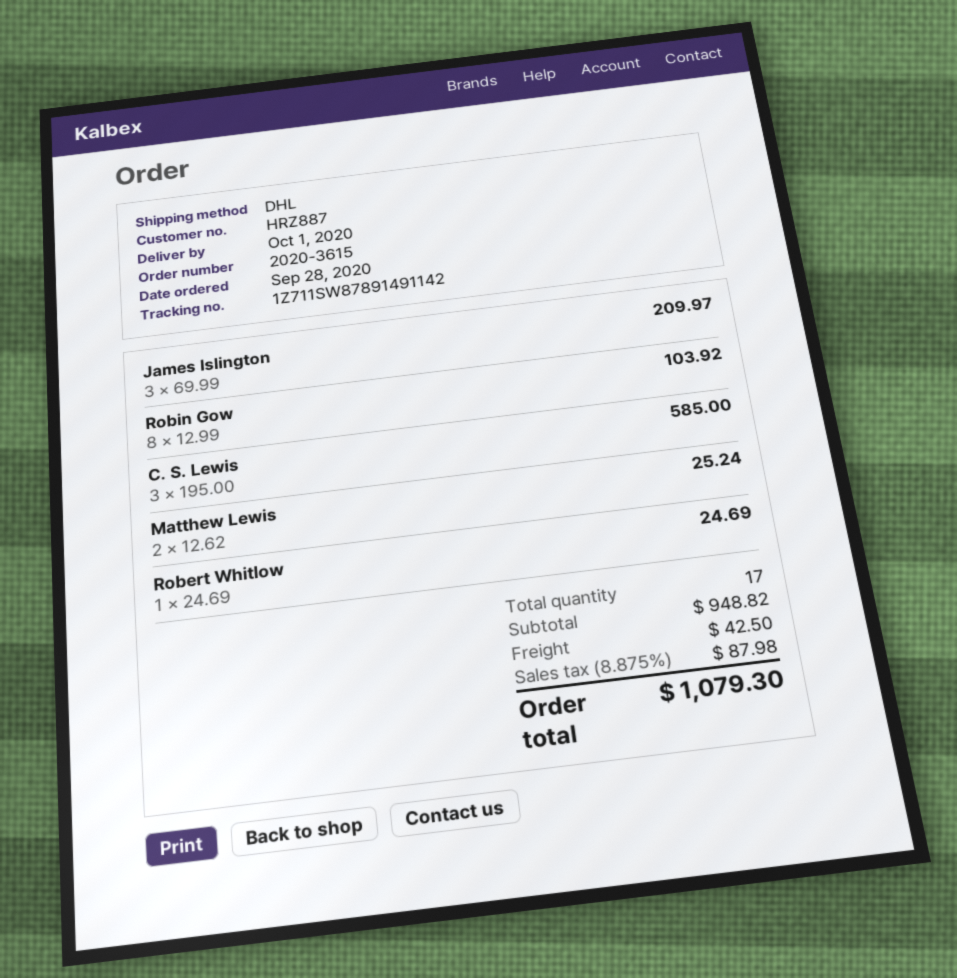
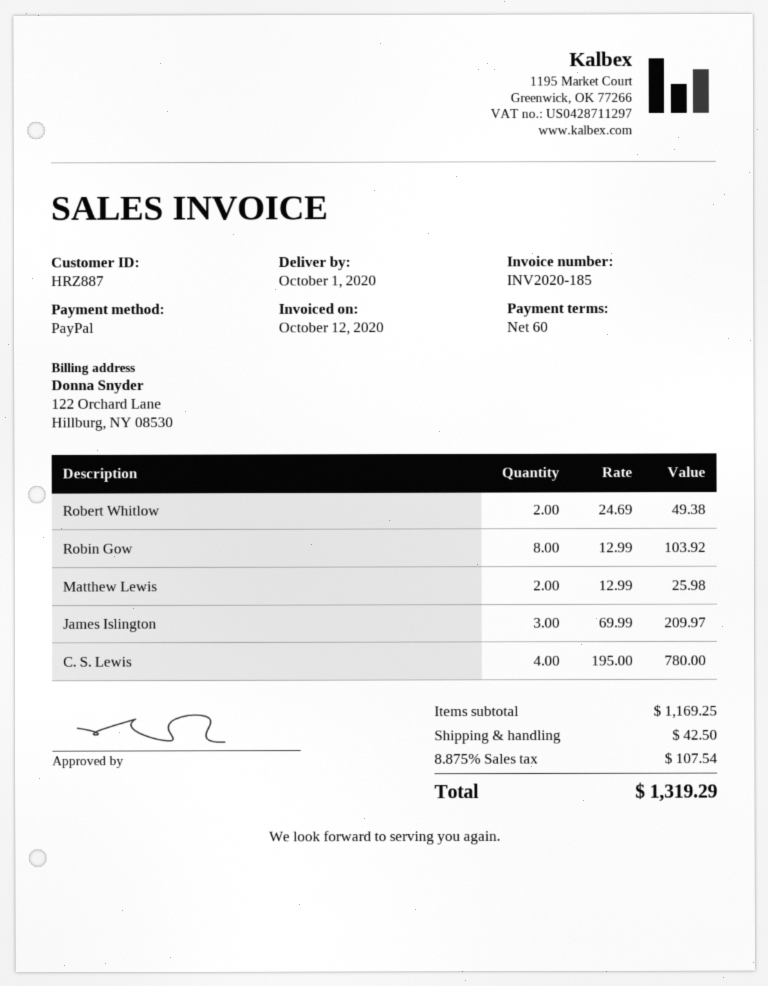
C. S. Lewis: 3 x 195.00 = 585.00 -> 4 x 195.00 = 780.00
Matthew Lewis: 2 x 12.62 = 25.24 -> 2 x 12.99 = 25.98
Robert Whitlow: 1 x 24.69 = 24.69 -> 2 x 24.69 = 49.38
subtotal: 948.82 -> 1169.25
tax: 8.875% = 87.98 -> 8.875% = 107.54
total: 1079.30 -> 1319.29

